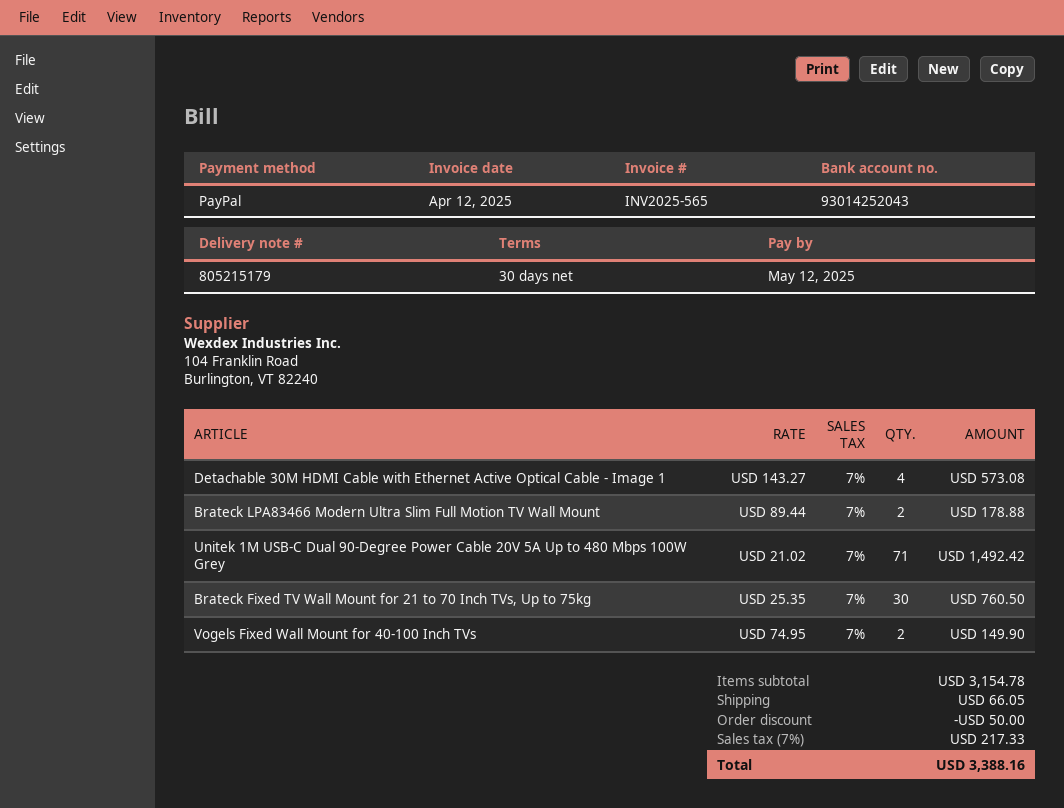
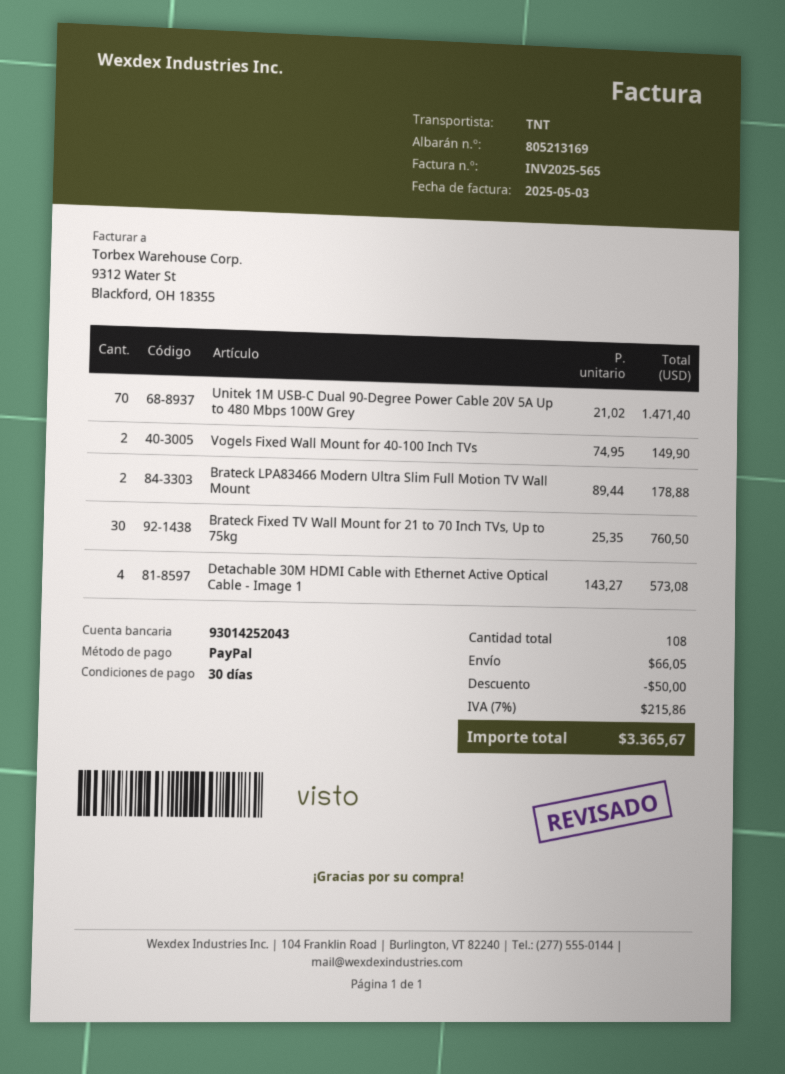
delivery note number: 805215179 -> 805213169
invoice date: 2025-04-12 -> 2025-05-03
Unitek 1M USB-C Dual 90-Degree Power Cable 20V 5A Up to 480 Mbps 100W Grey: 71 x 21.02 = 1492.42 -> 70 x 21.02 = 1471.40
tax: 7% = 217.33 -> 7% = 215.86
total: 3388.16 -> 3365.67

